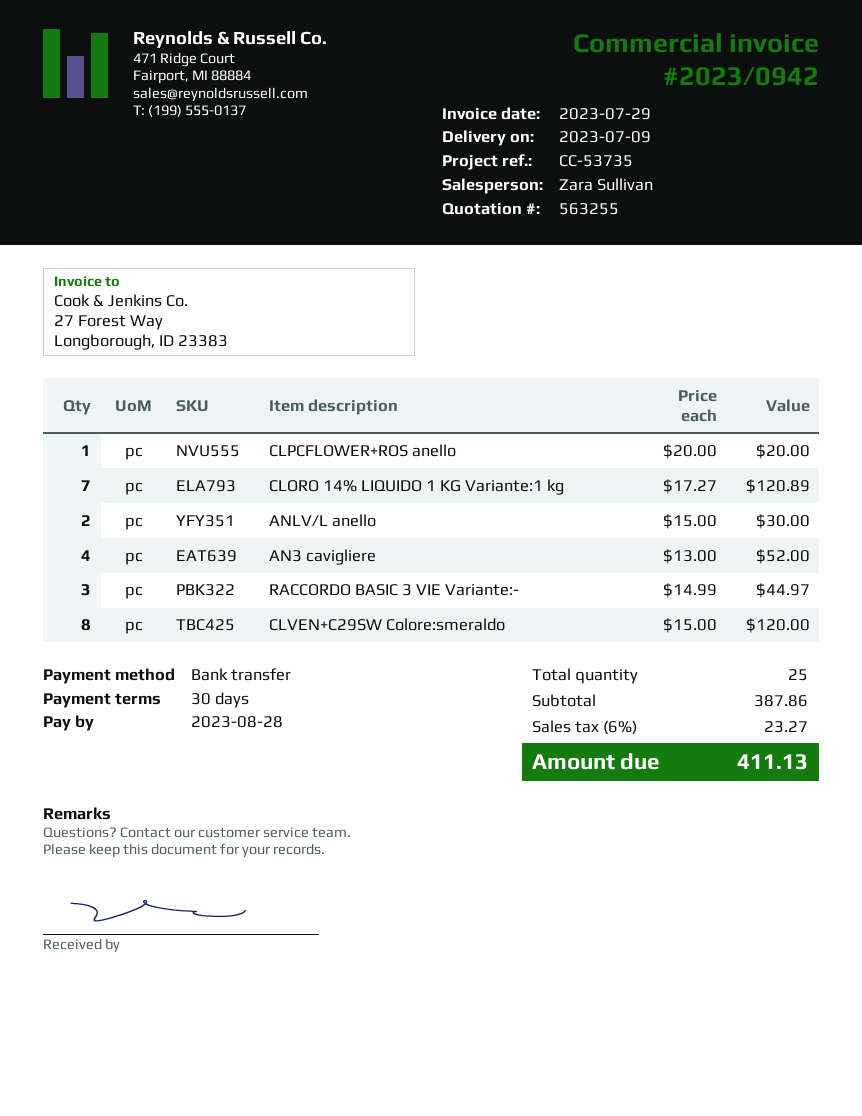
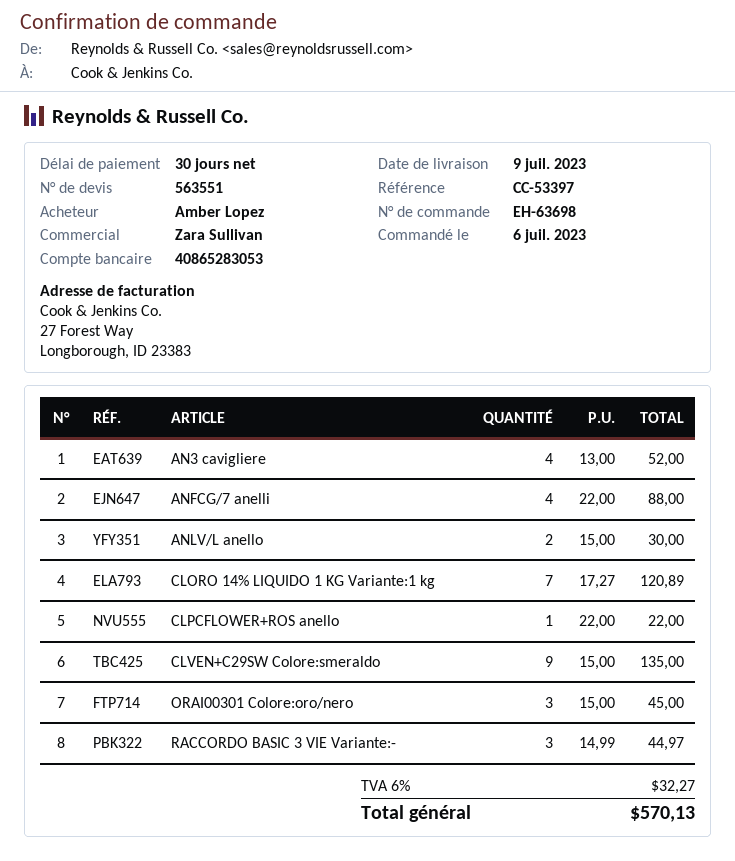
quote number: 563255 -> 563551
reference: CC-53735 -> CC-53397
CLPCFLOWER+ROS anello: 1 x 20.00 = 20.00 -> 1 x 22.00 = 22.00
CLVEN+C29SW Colore:smeraldo: 8 x 15.00 = 120.00 -> 9 x 15.00 = 135.00
ANFCG/7 anelli: none -> 4 x 22.00 = 88.00
ORAI00301 Colore:oro/nero: none -> 3 x 15.00 = 45.00
tax: 6% = 23.27 -> 6% = 32.27
total: 411.13 -> 570.13

